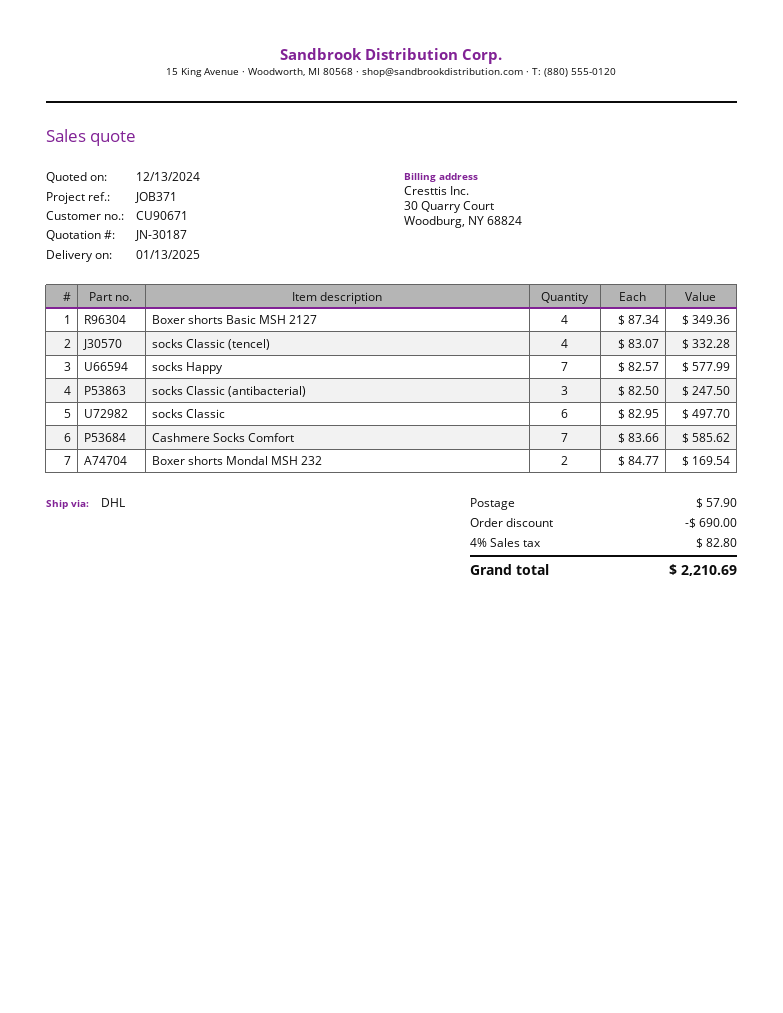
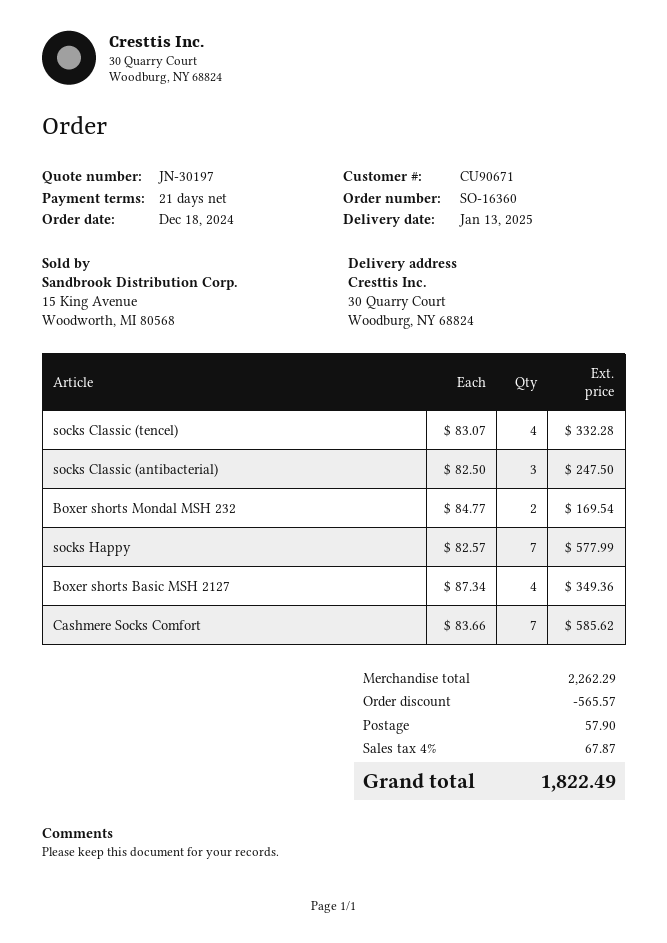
quote number: JN-30187 -> JN-30197
socks Classic: 6 x 82.95 = 497.70 -> none
discount: 690.00 -> 565.57
tax: 4% = 82.80 -> 4% = 67.87
total: 2210.69 -> 1822.49

